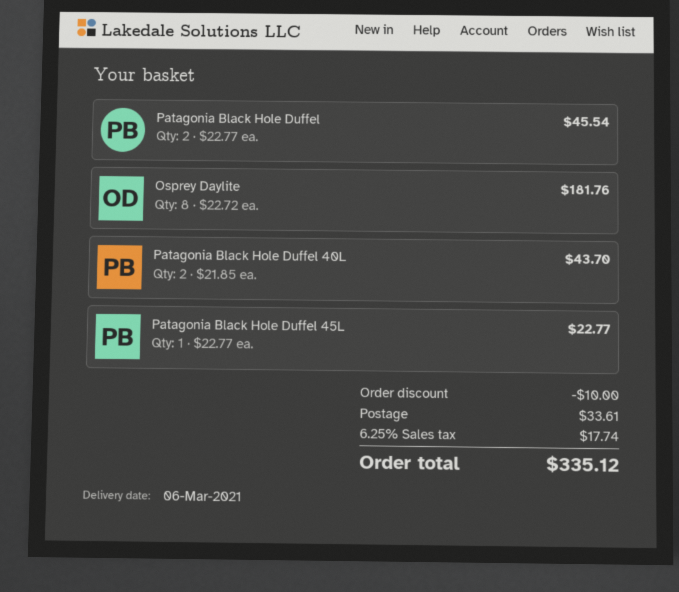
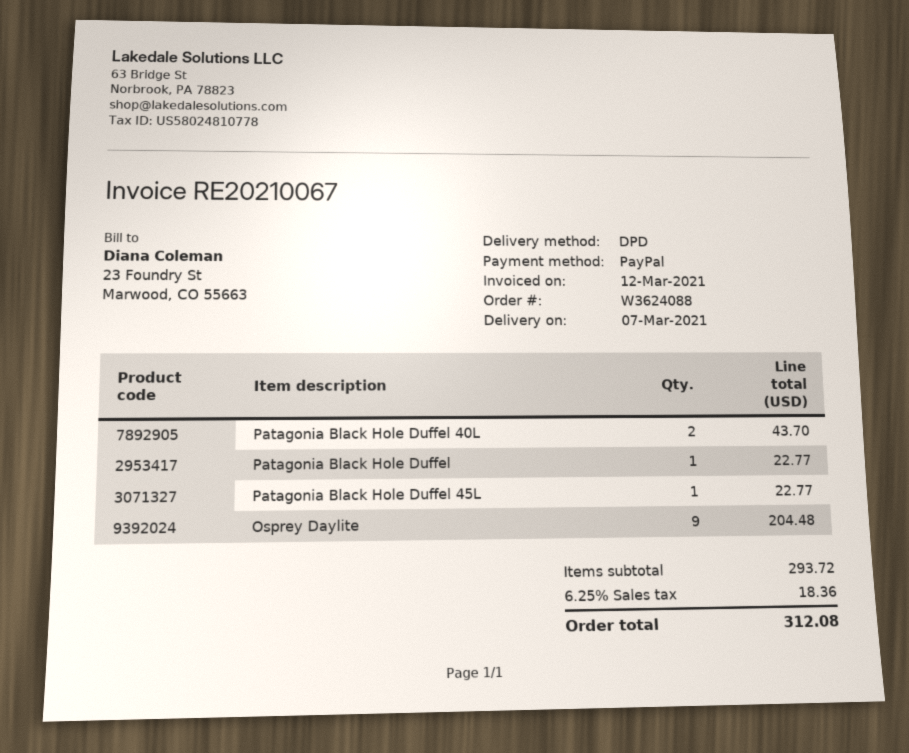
delivery date: 2021-03-06 -> 2021-03-07
Patagonia Black Hole Duffel: 2 for 45.54 -> 1 for 22.77
Osprey Daylite: 8 for 181.76 -> 9 for 204.48
discount: 10.00 -> none
shipping: 33.61 -> none
tax: 6.25% = 17.74 -> 6.25% = 18.36
total: 335.12 -> 312.08

